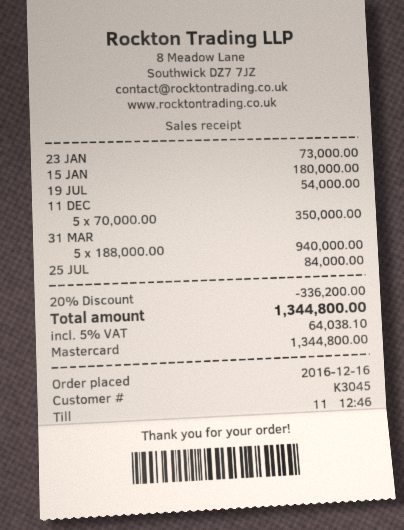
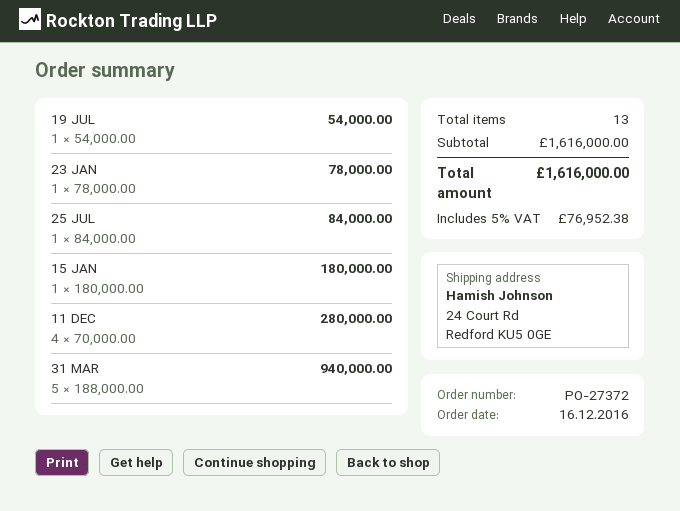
23 JAN: 1 x 73000.00 = 73000.00 -> 1 x 78000.00 = 78000.00
11 DEC: 5 x 70000.00 = 350000.00 -> 4 x 70000.00 = 280000.00
discount: 20% = 336200.00 -> none
tax: 5% = 64038.10 -> 5% = 76952.38
total: 1344800.00 -> 1616000.00

